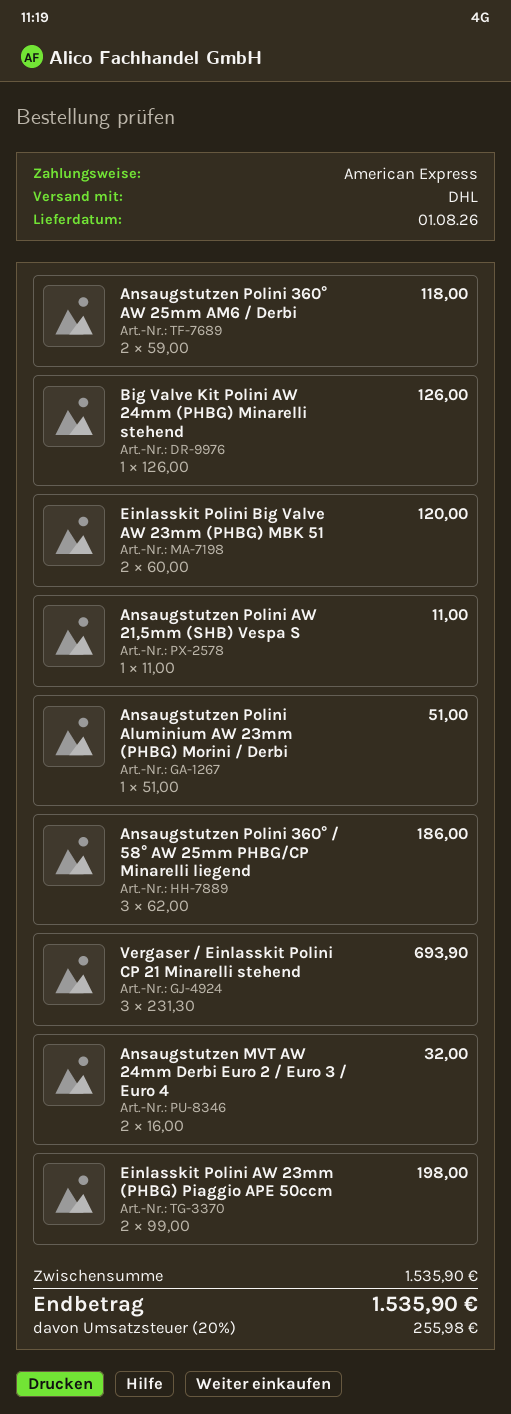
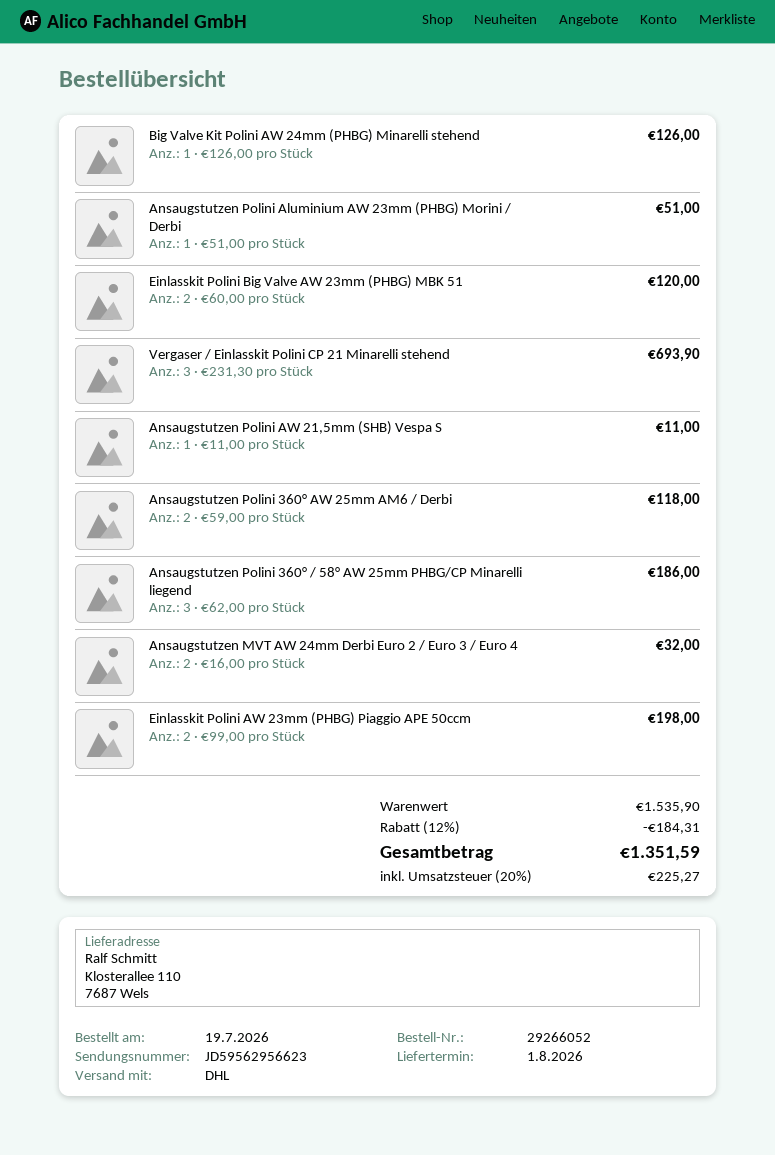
discount: none -> 12% = 184.31
tax: 20% = 255.98 -> 20% = 225.27
total: 1535.90 -> 1351.59

